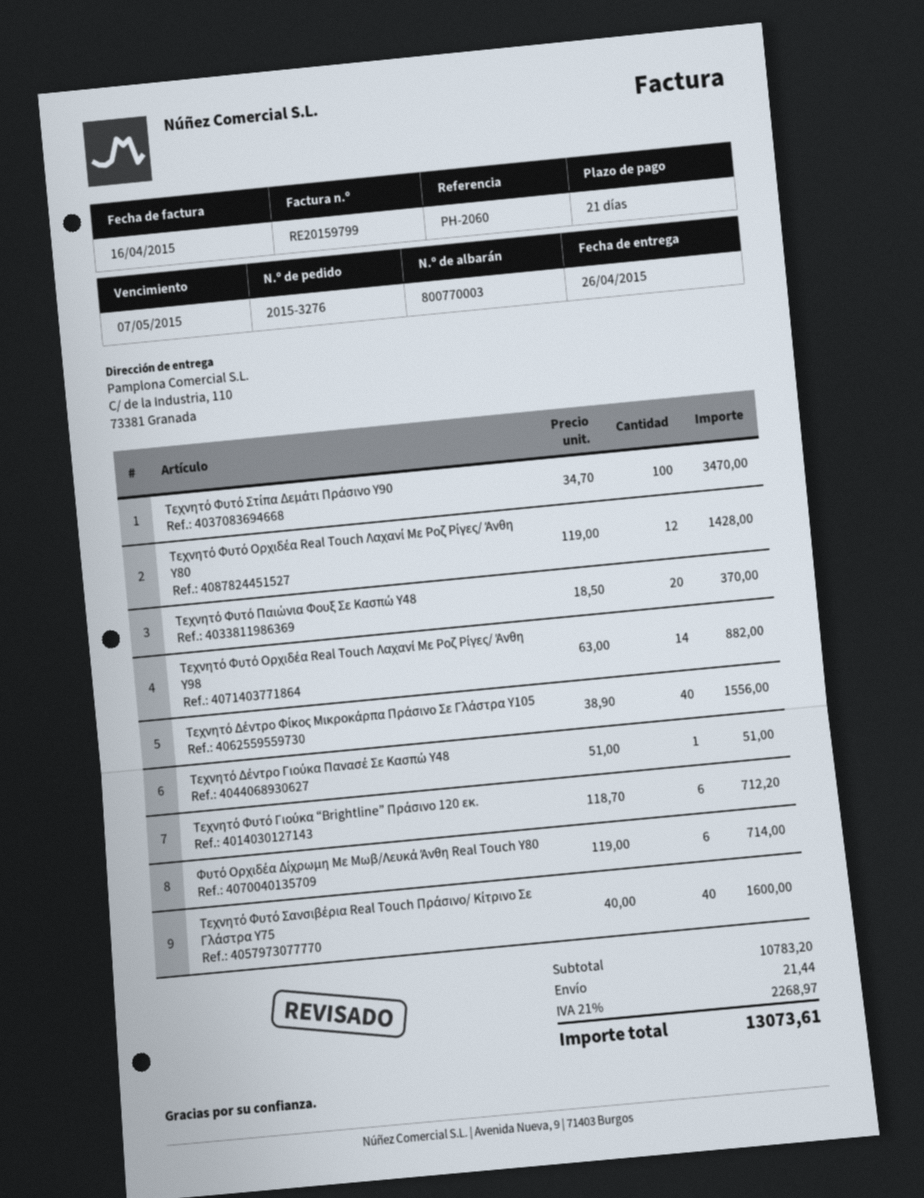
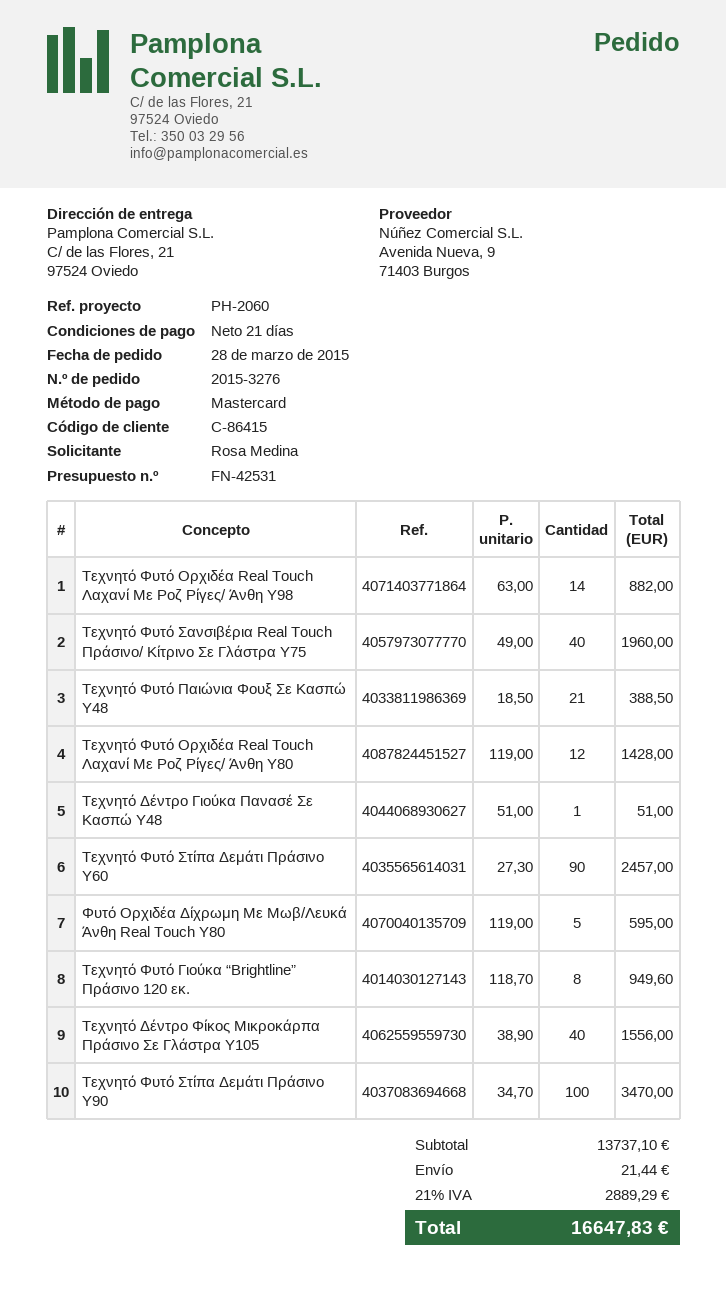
ship to: C/ de la Industria, 110, 73381 Granada -> C/ de las Flores, 21, 97524 Oviedo
Τεχνητό Φυτό Παιώνια Φουξ Σε Κασπώ Υ48: 20 x 18.50 = 370.00 -> 21 x 18.50 = 388.50
Τεχνητό Φυτό Γιούκα “Brightline” Πράσινο 120 εκ.: 6 x 118.70 = 712.20 -> 8 x 118.70 = 949.60
Φυτό Ορχιδέα Δίχρωμη Με Μωβ/Λευκά Άνθη Real Touch Y80: 6 x 119.00 = 714.00 -> 5 x 119.00 = 595.00
Τεχνητό Φυτό Σανσιβέρια Real Touch Πράσινο/ Κίτρινο Σε Γλάστρα Υ75: 40 x 40.00 = 1600.00 -> 40 x 49.00 = 1960.00
Τεχνητό Φυτό Στίπα Δεμάτι Πράσινο Υ60: none -> 90 x 27.30 = 2457.00
subtotal: 10783.20 -> 13737.10
tax: 21% = 2268.97 -> 21% = 2889.29
total: 13073.61 -> 16647.83

